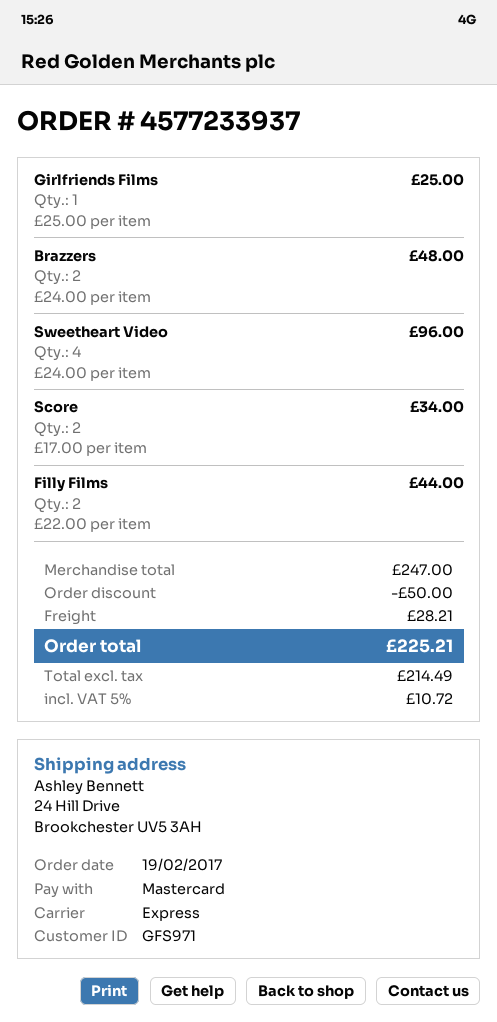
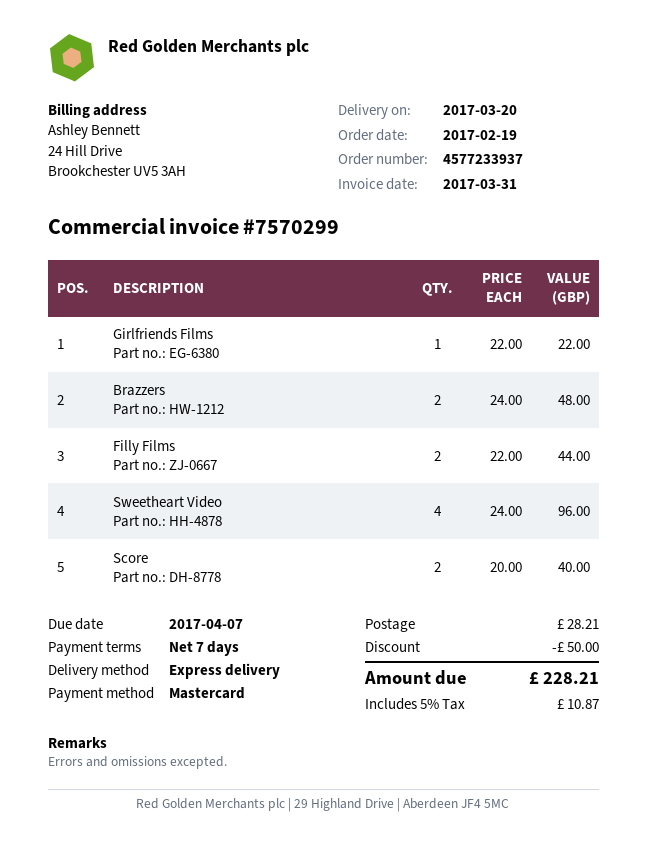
Girlfriends Films: 1 x 25.00 = 25.00 -> 1 x 22.00 = 22.00
Score: 2 x 17.00 = 34.00 -> 2 x 20.00 = 40.00
tax: 5% = 10.72 -> 5% = 10.87
total: 225.21 -> 228.21

